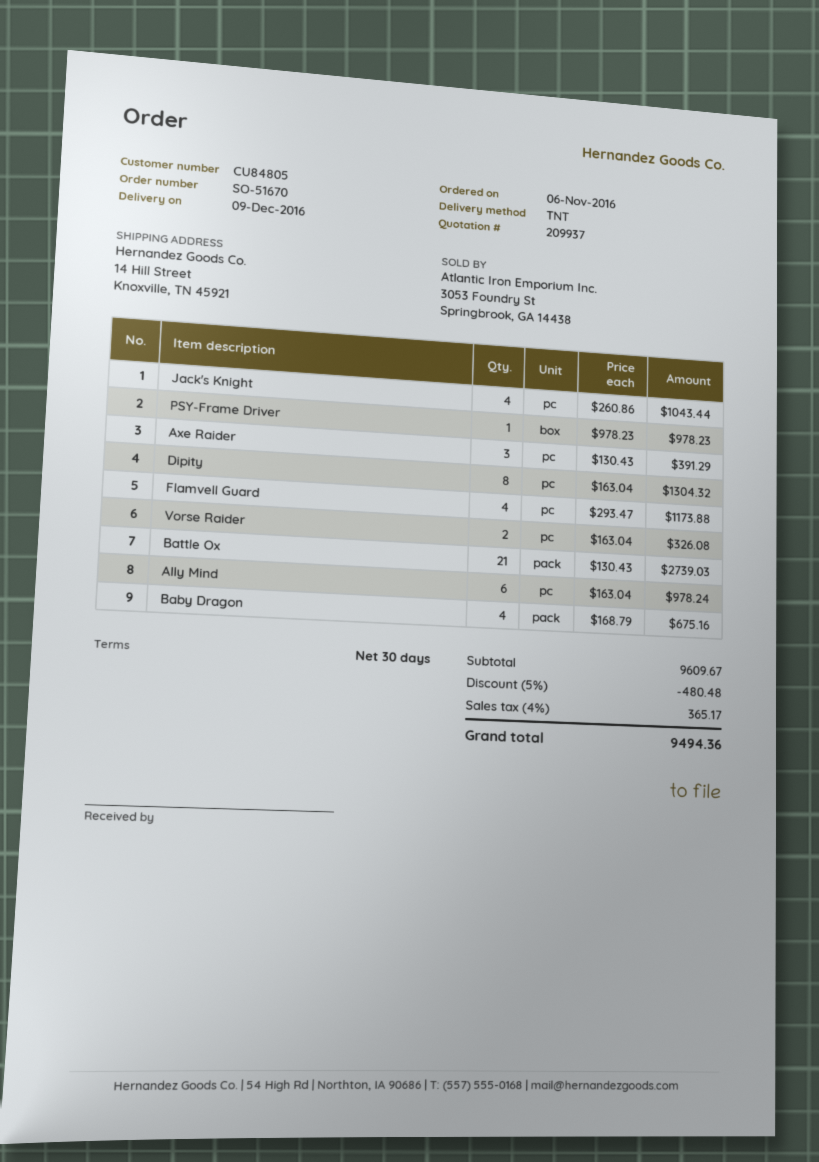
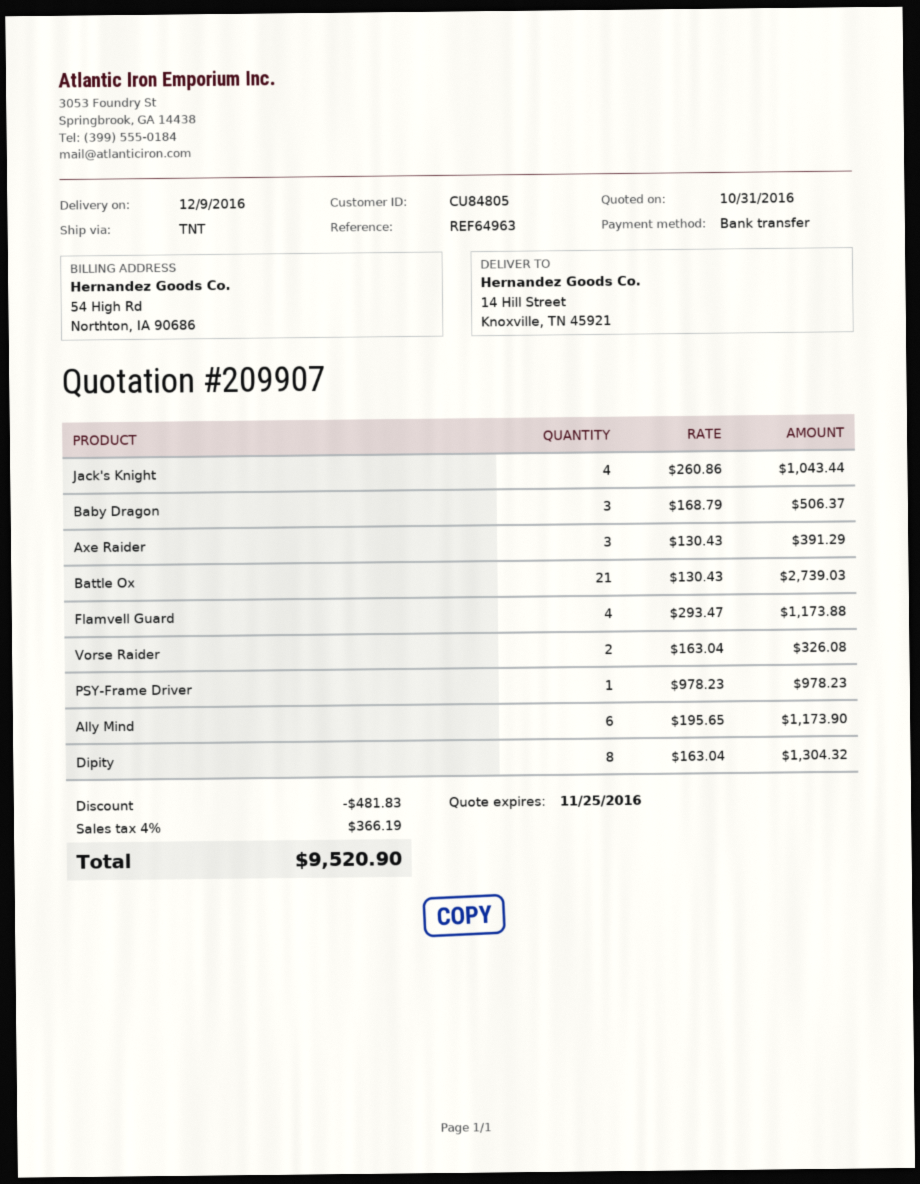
quote number: 209937 -> 209907
Ally Mind: 6 x 163.04 = 978.24 -> 6 x 195.65 = 1173.90
Baby Dragon: 4 x 168.79 = 675.16 -> 3 x 168.79 = 506.37
discount: 480.48 -> 481.83
tax: 4% = 365.17 -> 4% = 366.19
total: 9494.36 -> 9520.90

